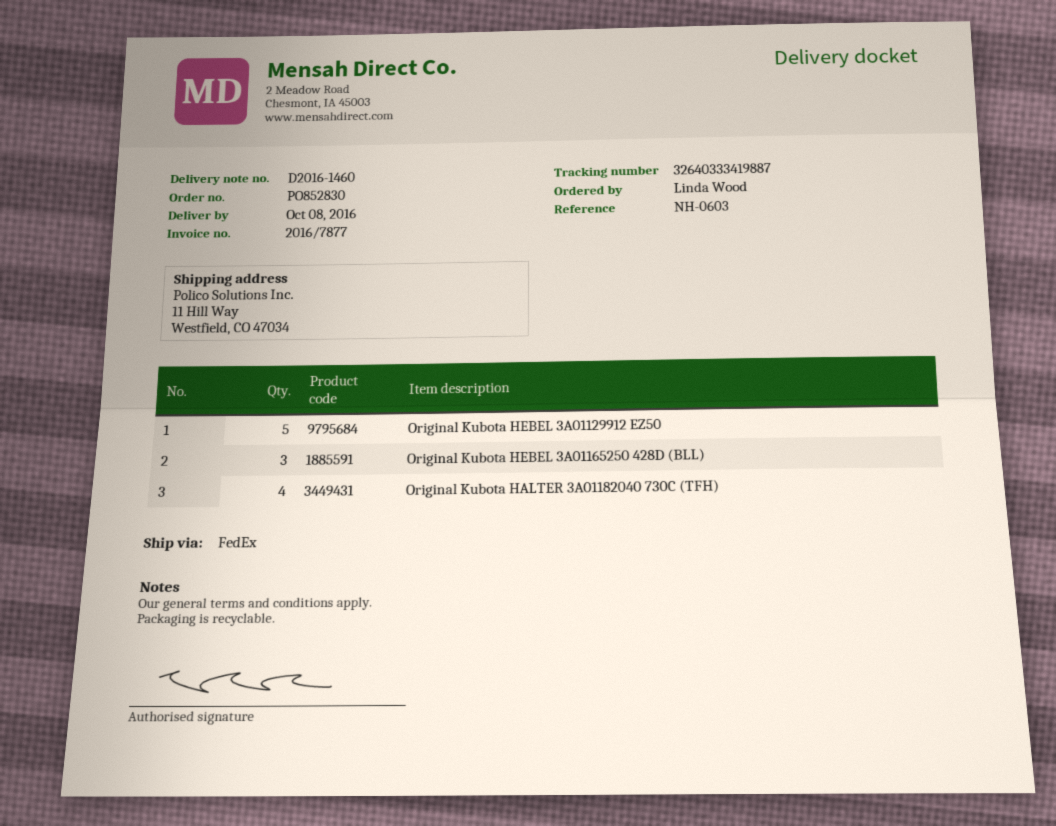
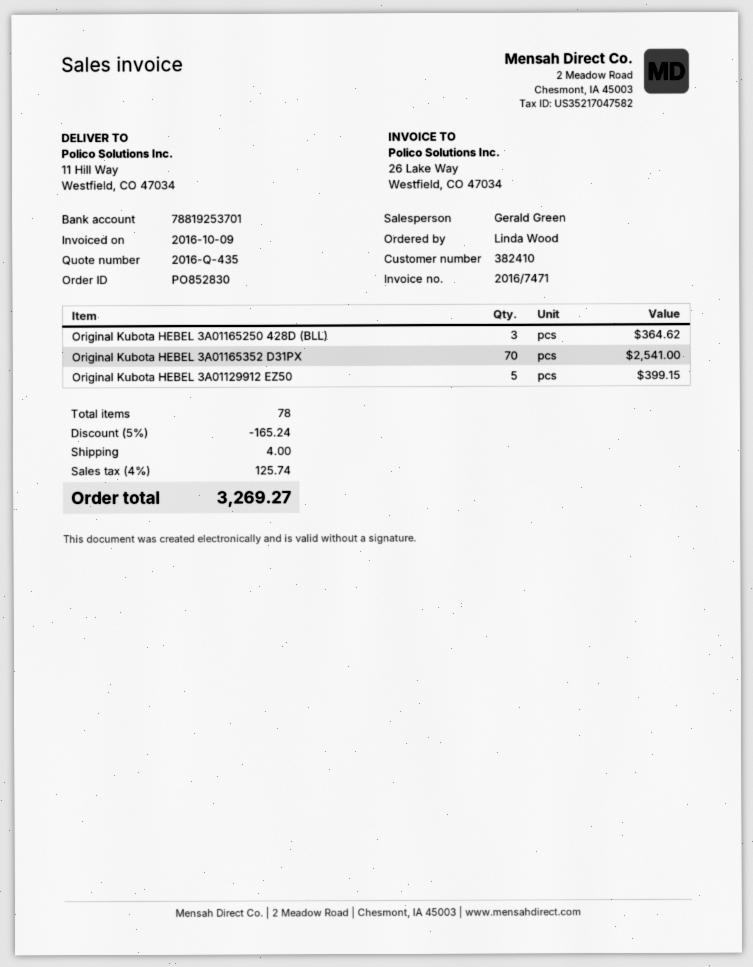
invoice number: 2016/7877 -> 2016/7471
Original Kubota HALTER 3A01182040 730C (TFH): 4 -> none
Original Kubota HEBEL 3A01165352 D31PX: none -> 70

